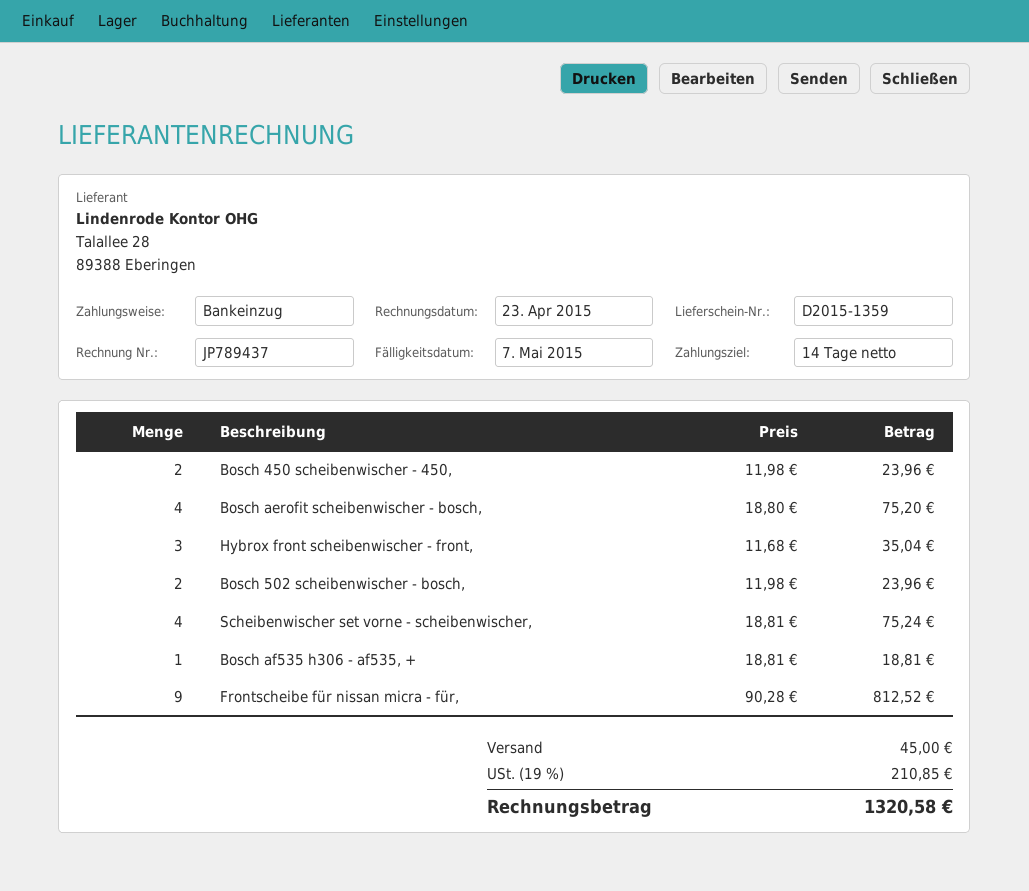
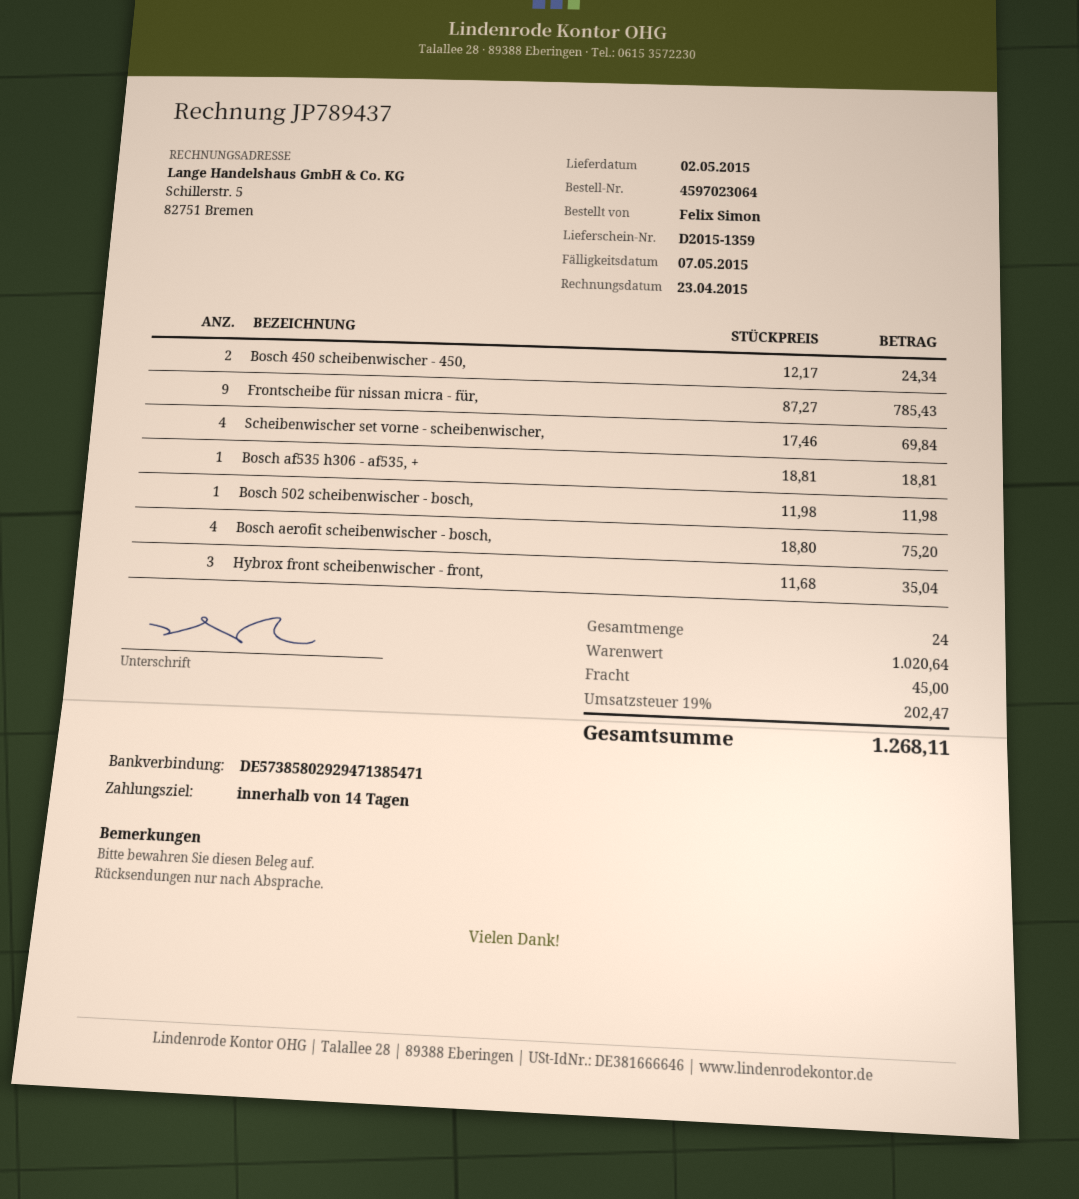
Bosch 450 scheibenwischer - 450,: 2 x 11.98 = 23.96 -> 2 x 12.17 = 24.34
Bosch 502 scheibenwischer - bosch,: 2 x 11.98 = 23.96 -> 1 x 11.98 = 11.98
Scheibenwischer set vorne - scheibenwischer,: 4 x 18.81 = 75.24 -> 4 x 17.46 = 69.84
Frontscheibe für nissan micra - für,: 9 x 90.28 = 812.52 -> 9 x 87.27 = 785.43
tax: 19% = 210.85 -> 19% = 202.47
total: 1320.58 -> 1268.11

